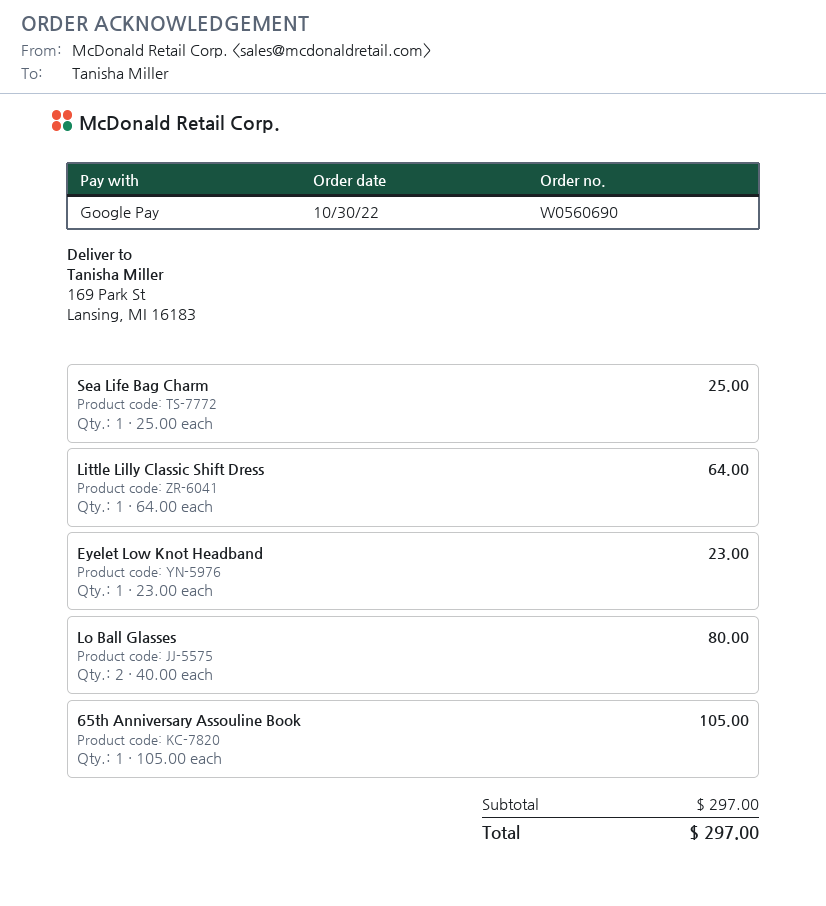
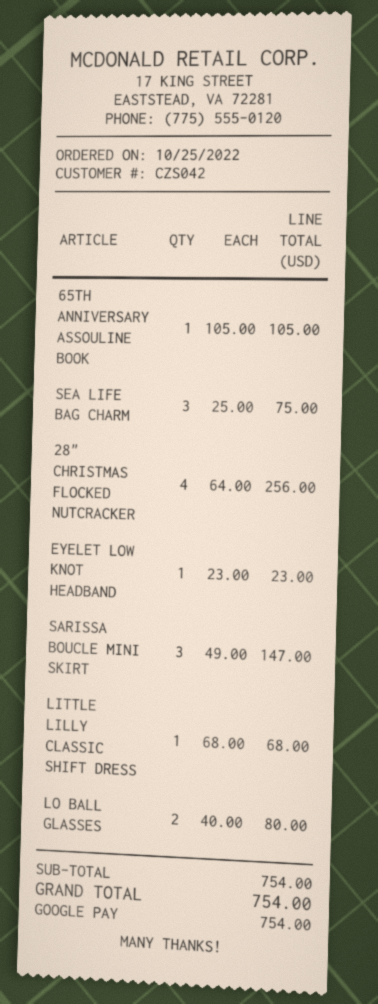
order date: 2022-10-30 -> 2022-10-25
Sea Life Bag Charm: 1 x 25.00 = 25.00 -> 3 x 25.00 = 75.00
Little Lilly Classic Shift Dress: 1 x 64.00 = 64.00 -> 1 x 68.00 = 68.00
28" CHRISTMAS FLOCKED NUTCRACKER: none -> 4 x 64.00 = 256.00
SARISSA BOUCLE MINI SKIRT: none -> 3 x 49.00 = 147.00
subtotal: 297.00 -> 754.00
total: 297.00 -> 754.00

